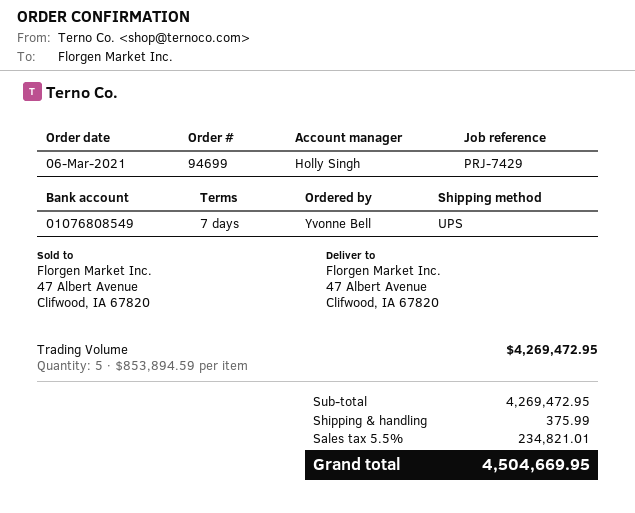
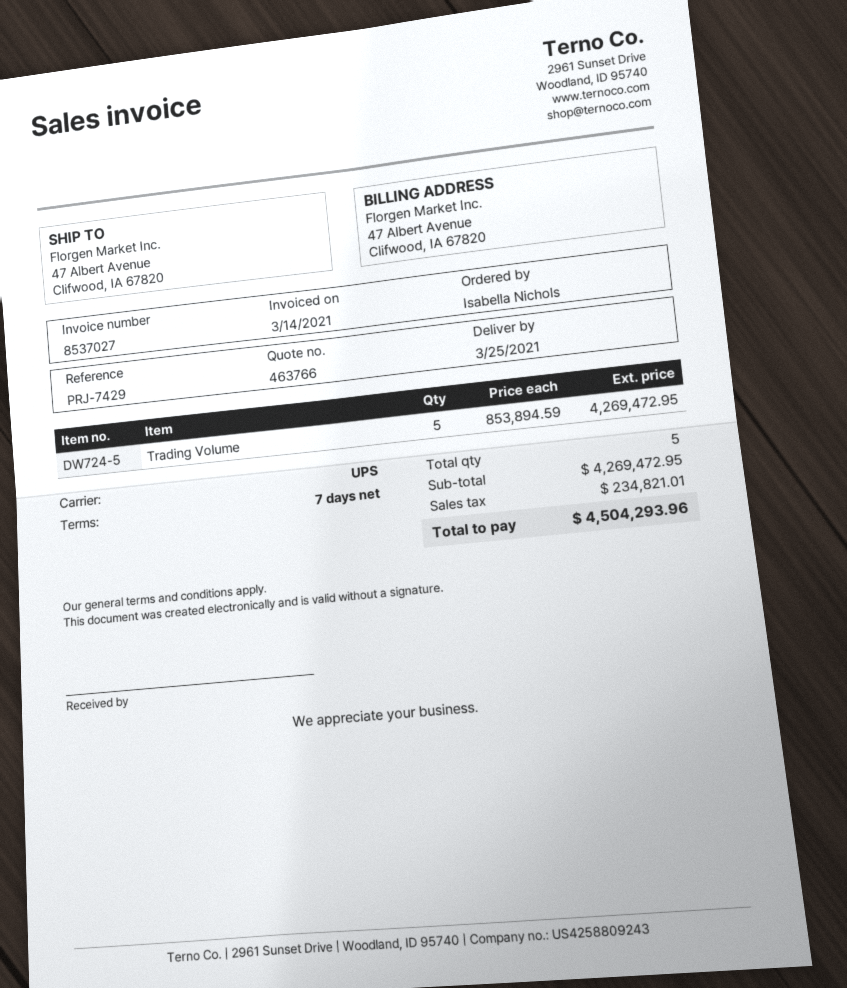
ordered by: Yvonne Bell -> Isabella Nichols
shipping: 375.99 -> none
total: 4504669.95 -> 4504293.96

